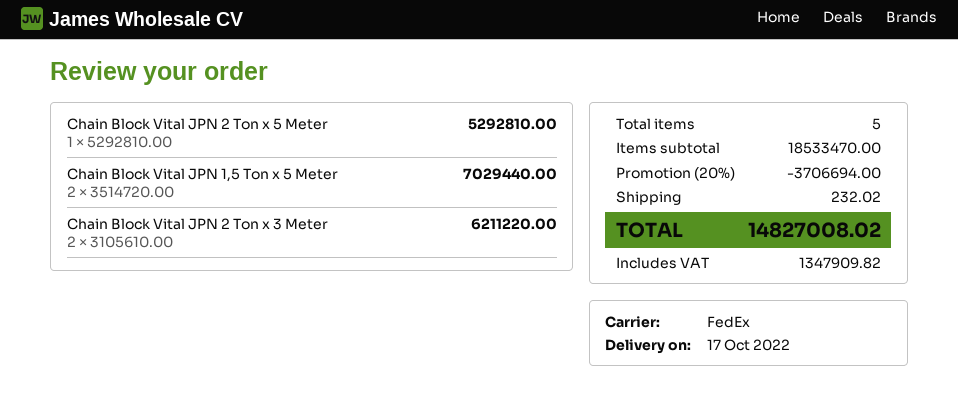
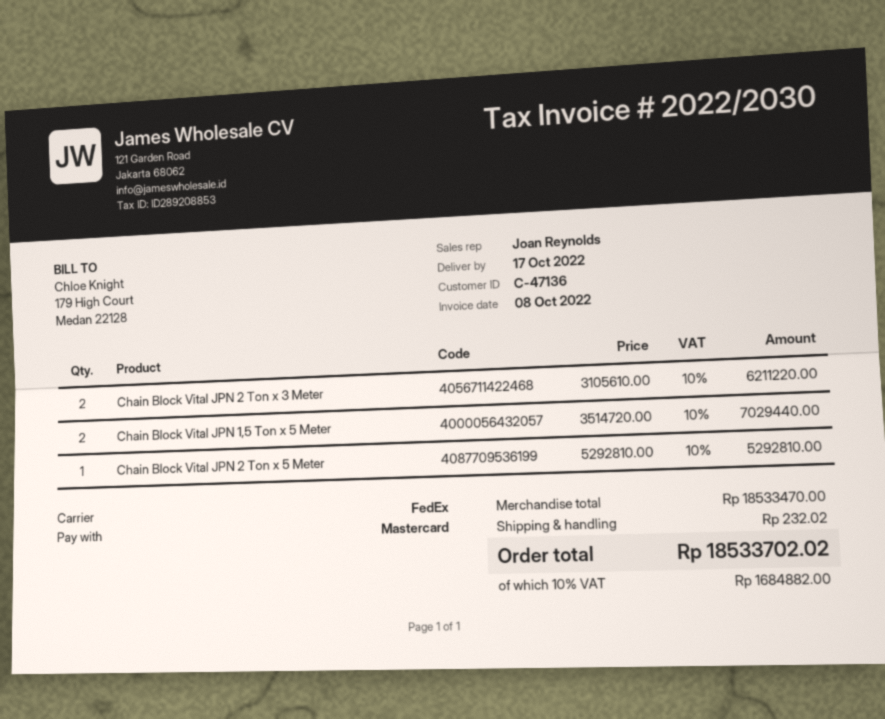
discount: 20% = 3706694.00 -> none
tax: 1347909.82 -> 1684882.00
total: 14827008.02 -> 18533702.02

